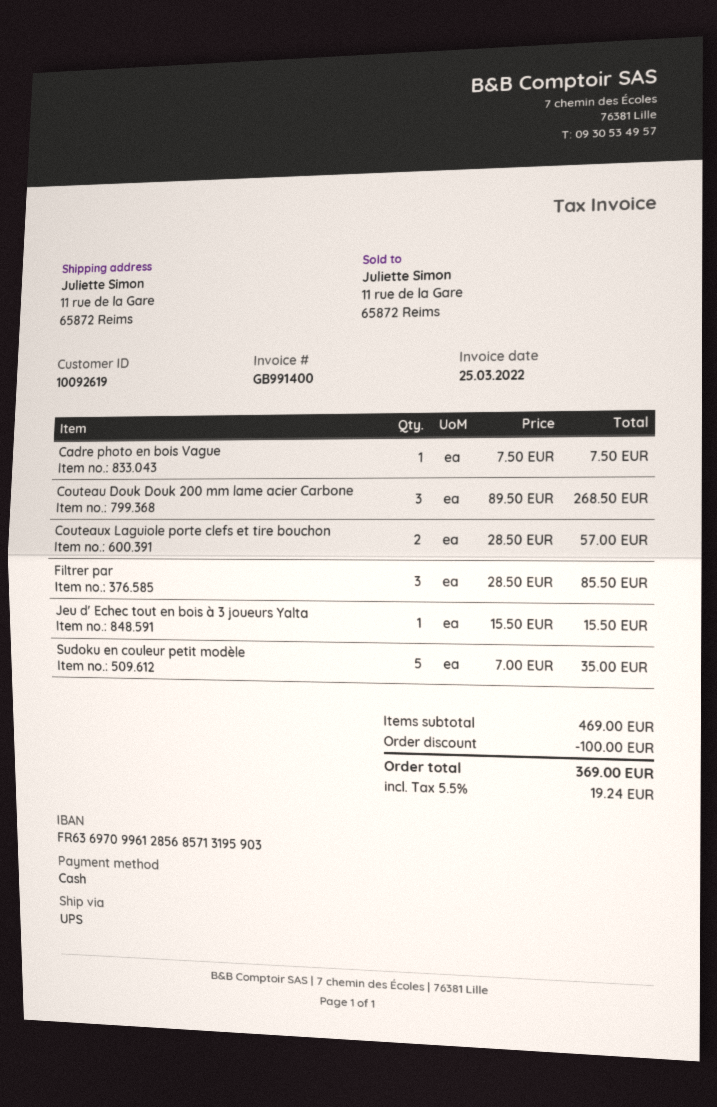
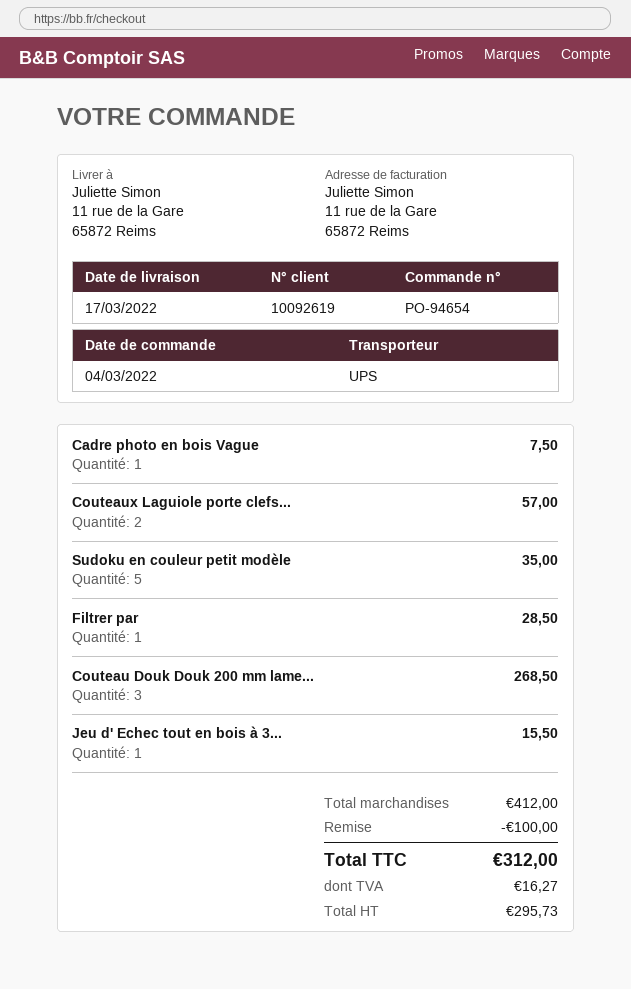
Filtrer par: 3 for 85.50 -> 1 for 28.50
subtotal: 469.00 -> 412.00
tax: 19.24 -> 16.27
total: 369.00 -> 312.00

